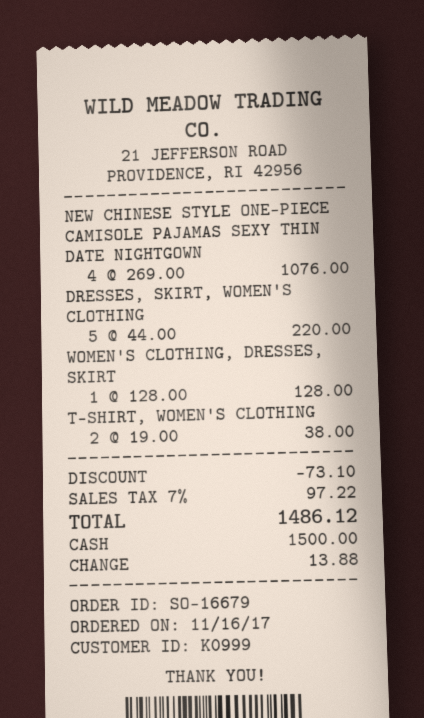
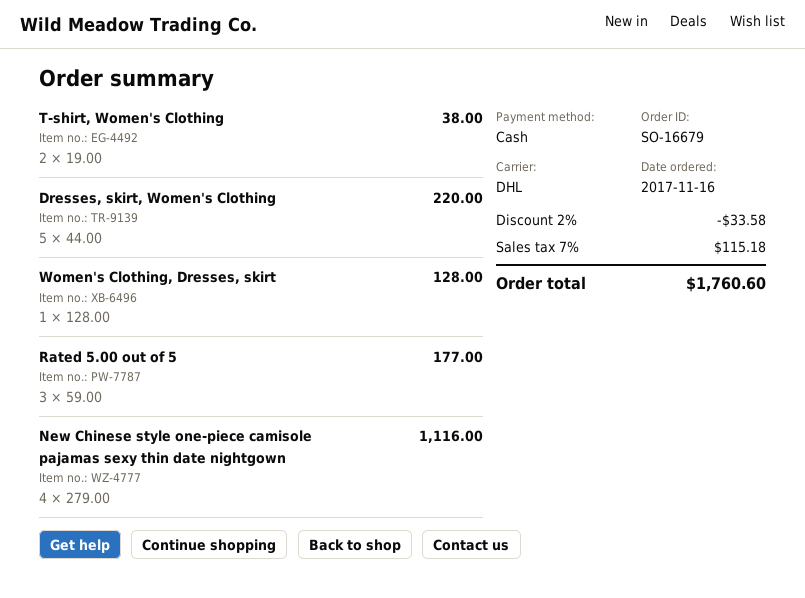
NEW CHINESE STYLE ONE-PIECE CAMISOLE PAJAMAS SEXY THIN DATE NIGHTGOWN: 4 x 269.00 = 1076.00 -> 4 x 279.00 = 1116.00
Rated 5.00 out of 5: none -> 3 x 59.00 = 177.00
discount: 73.10 -> 33.58
tax: 7% = 97.22 -> 7% = 115.18
total: 1486.12 -> 1760.60

